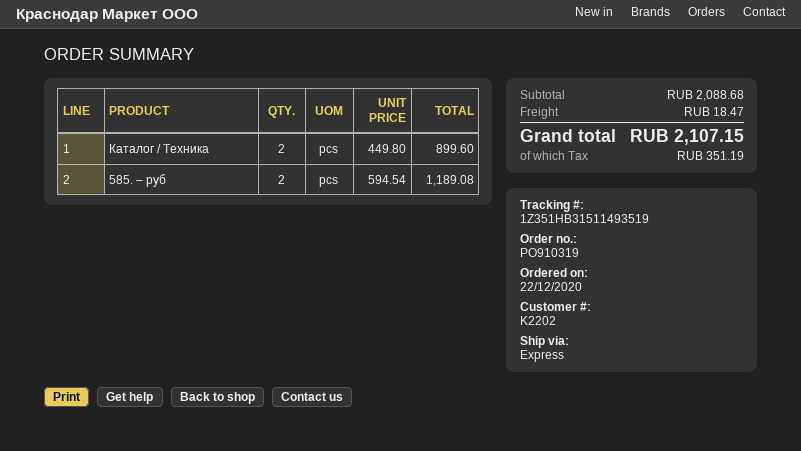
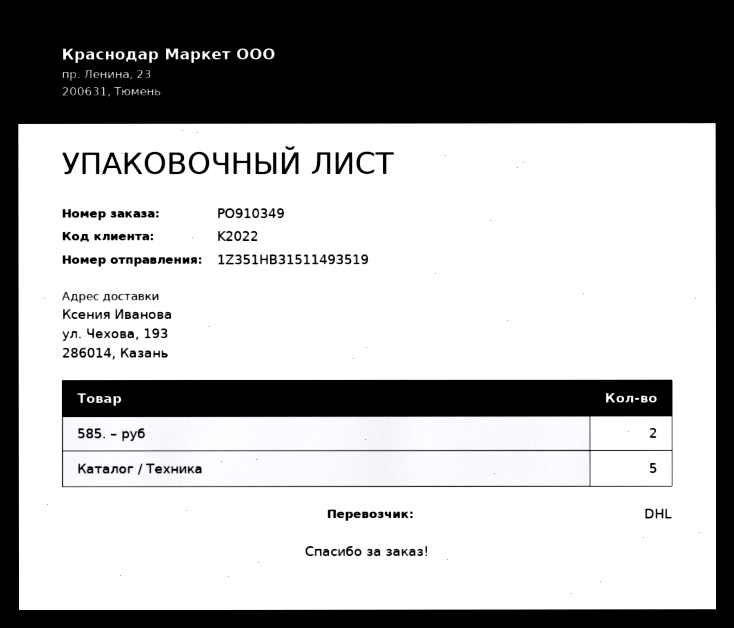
order number: PO910319 -> PO910349
customer number: K2202 -> K2022
shipping method: express -> DHL
Каталог / Техника: 2 -> 5

